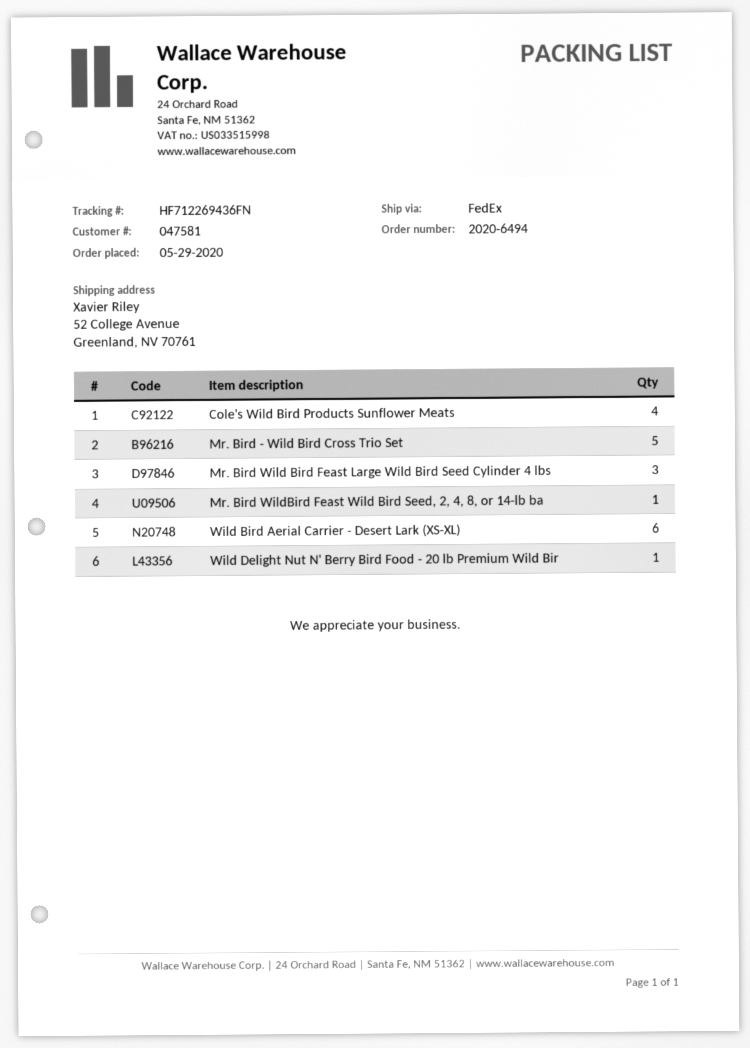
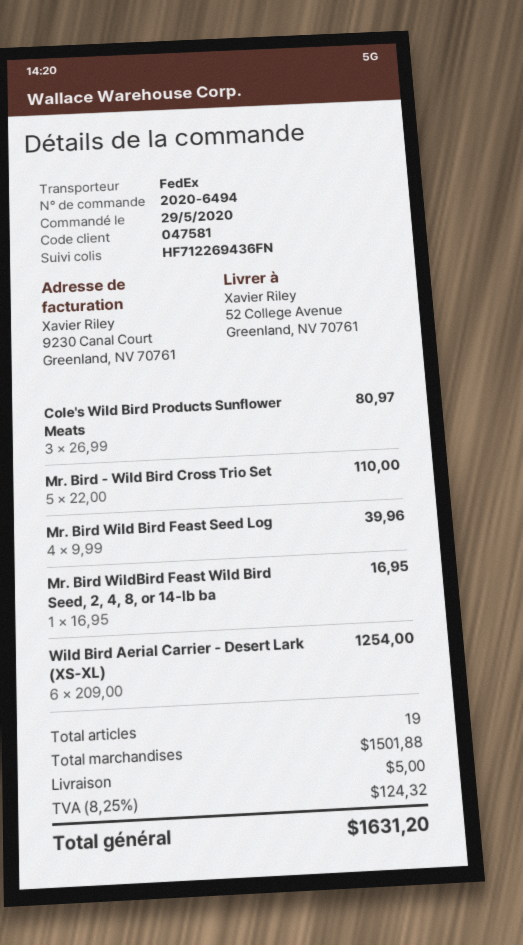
Cole's Wild Bird Products Sunflower Meats: 4 -> 3
Mr. Bird Wild Bird Feast Large Wild Bird Seed Cylinder 4 lbs: 3 -> none
Wild Delight Nut N' Berry Bird Food - 20 lb Premium Wild Bir: 1 -> none
Mr. Bird Wild Bird Feast Seed Log: none -> 4

